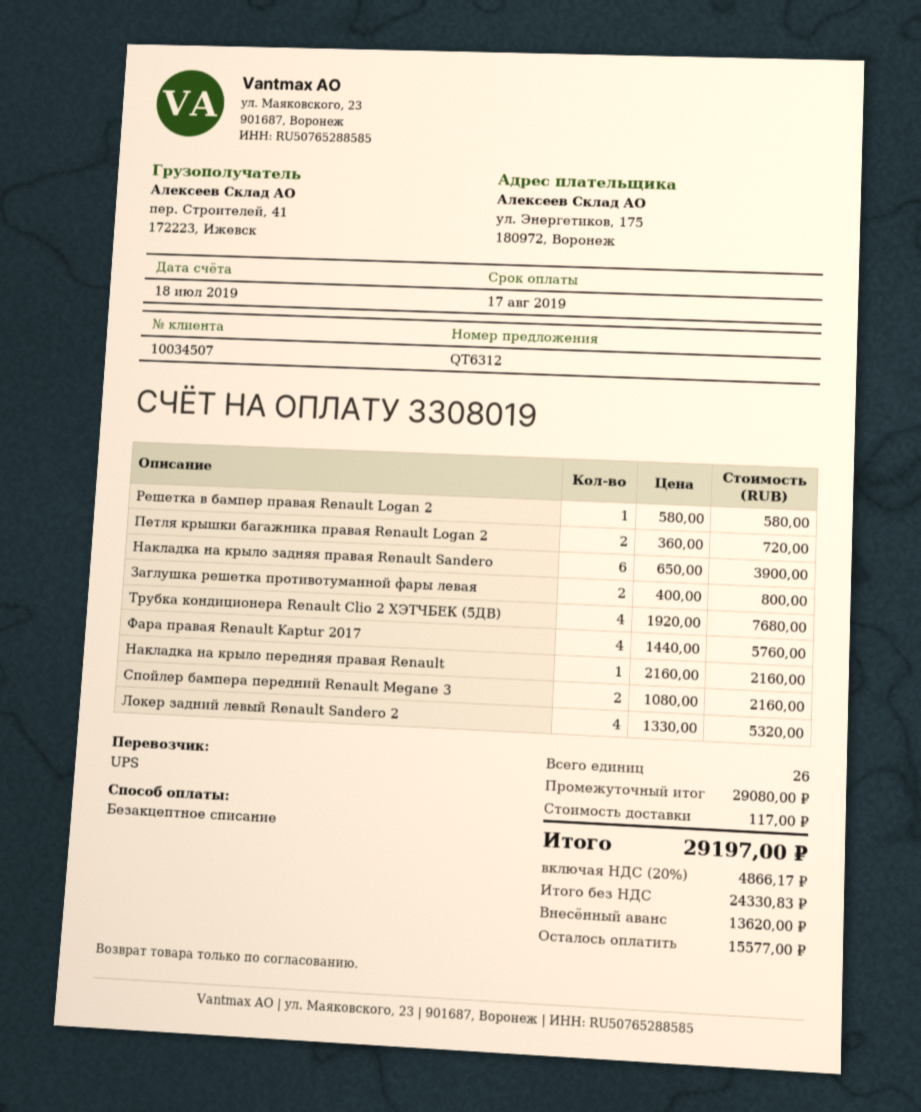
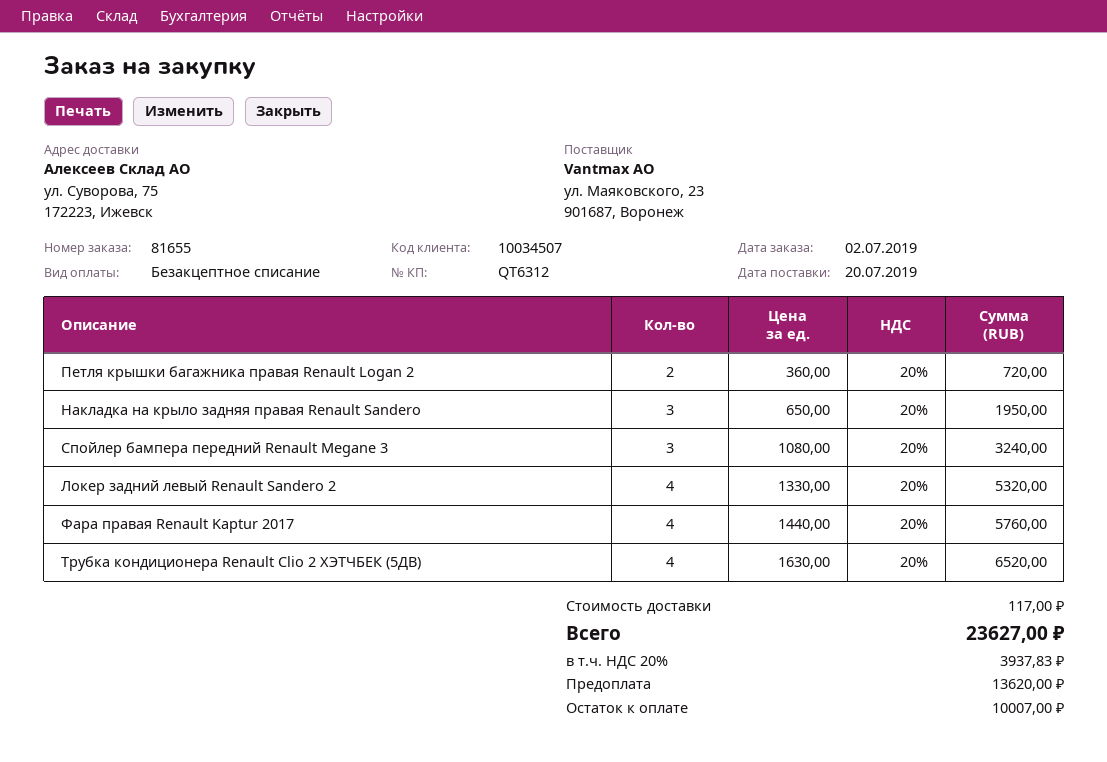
ship to: пер. Строителей, 41, 172223, Ижевск -> ул. Суворова, 75, 172223, Ижевск
Решетка в бампер правая Renault Logan 2: 1 x 580.00 = 580.00 -> none
Накладка на крыло задняя правая Renault Sandero: 6 x 650.00 = 3900.00 -> 3 x 650.00 = 1950.00
Заглушка решетка противотуманной фары левая: 2 x 400.00 = 800.00 -> none
Трубка кондиционера Renault Clio 2 ХЭТЧБЕК (5ДВ): 4 x 1920.00 = 7680.00 -> 4 x 1630.00 = 6520.00
Накладка на крыло передняя правая Renault: 1 x 2160.00 = 2160.00 -> none
Спойлер бампера передний Renault Megane 3: 2 x 1080.00 = 2160.00 -> 3 x 1080.00 = 3240.00
tax: 20% = 4866.17 -> 20% = 3937.83
total: 29197.00 -> 23627.00
balance: 15577.00 -> 10007.00

